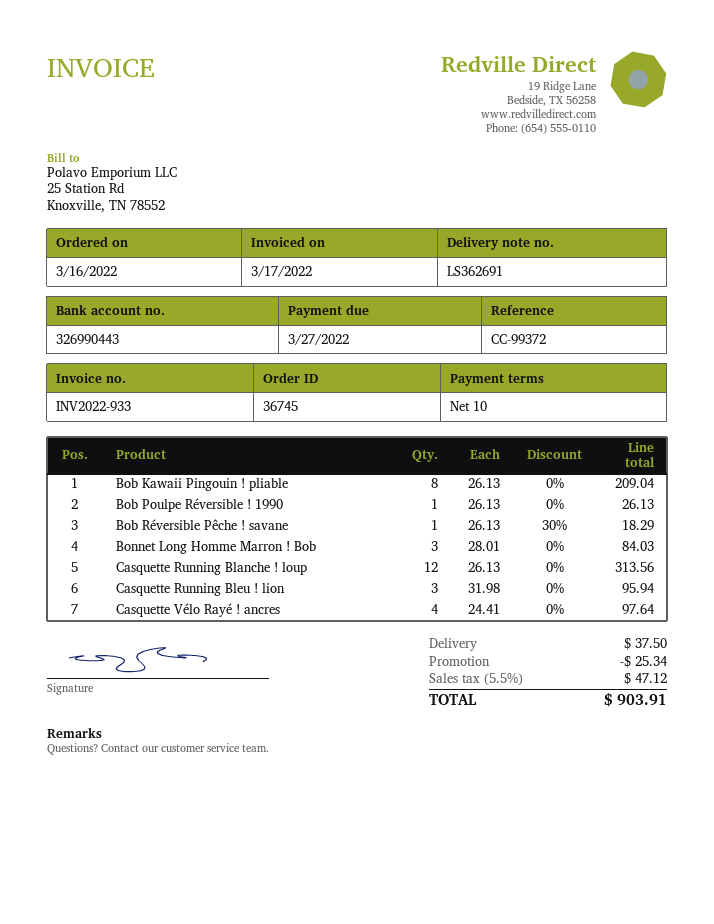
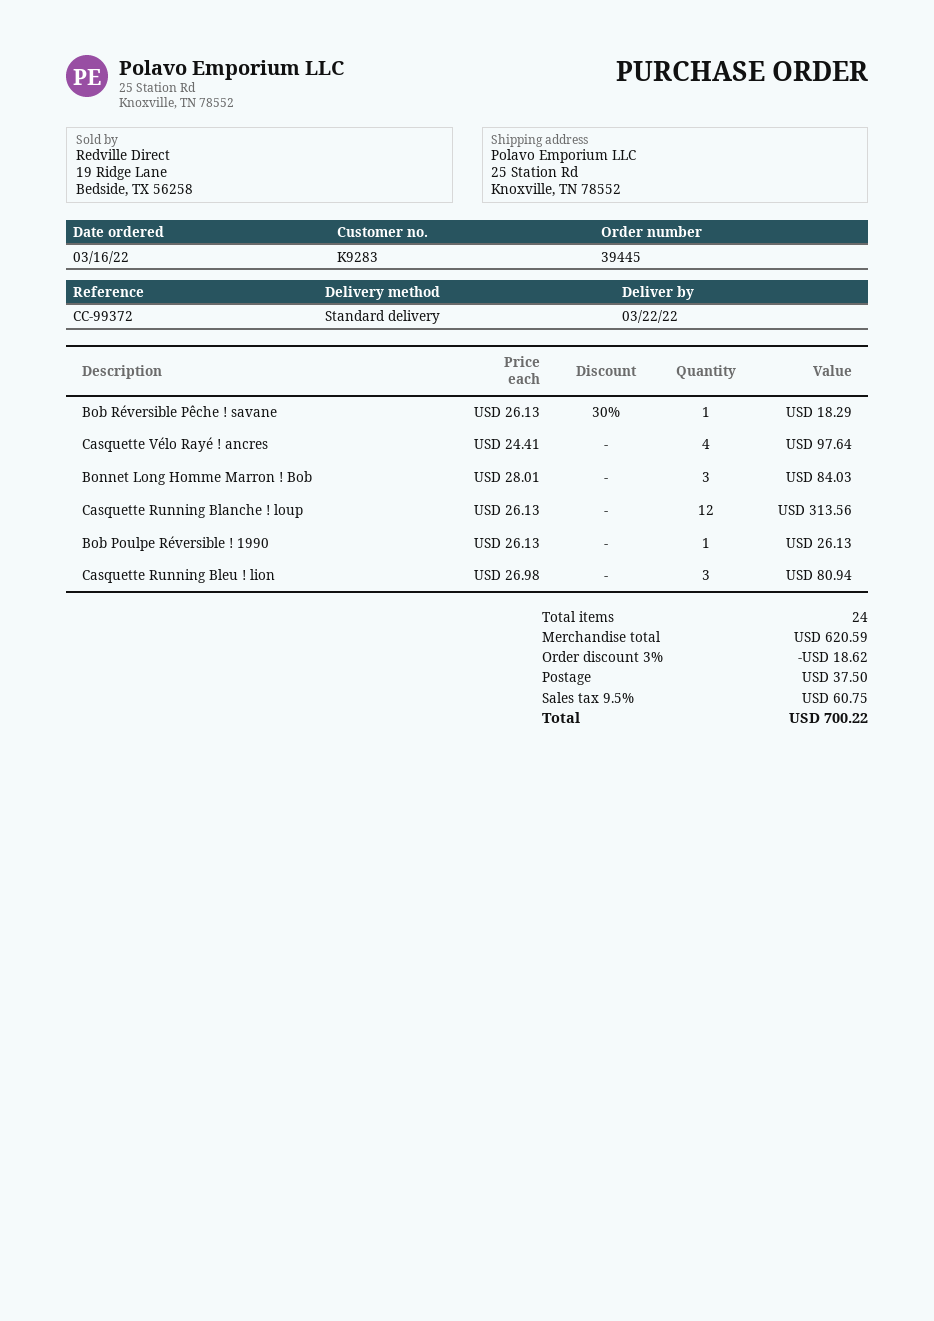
order number: 36745 -> 39445
Bob Kawaii Pingouin ! pliable: 8 x 26.13 = 209.04 -> none
Casquette Running Bleu ! lion: 3 x 31.98 = 95.94 -> 3 x 26.98 = 80.94
discount: 25.34 -> 18.62
tax: 5.5% = 47.12 -> 9.5% = 60.75
total: 903.91 -> 700.22

